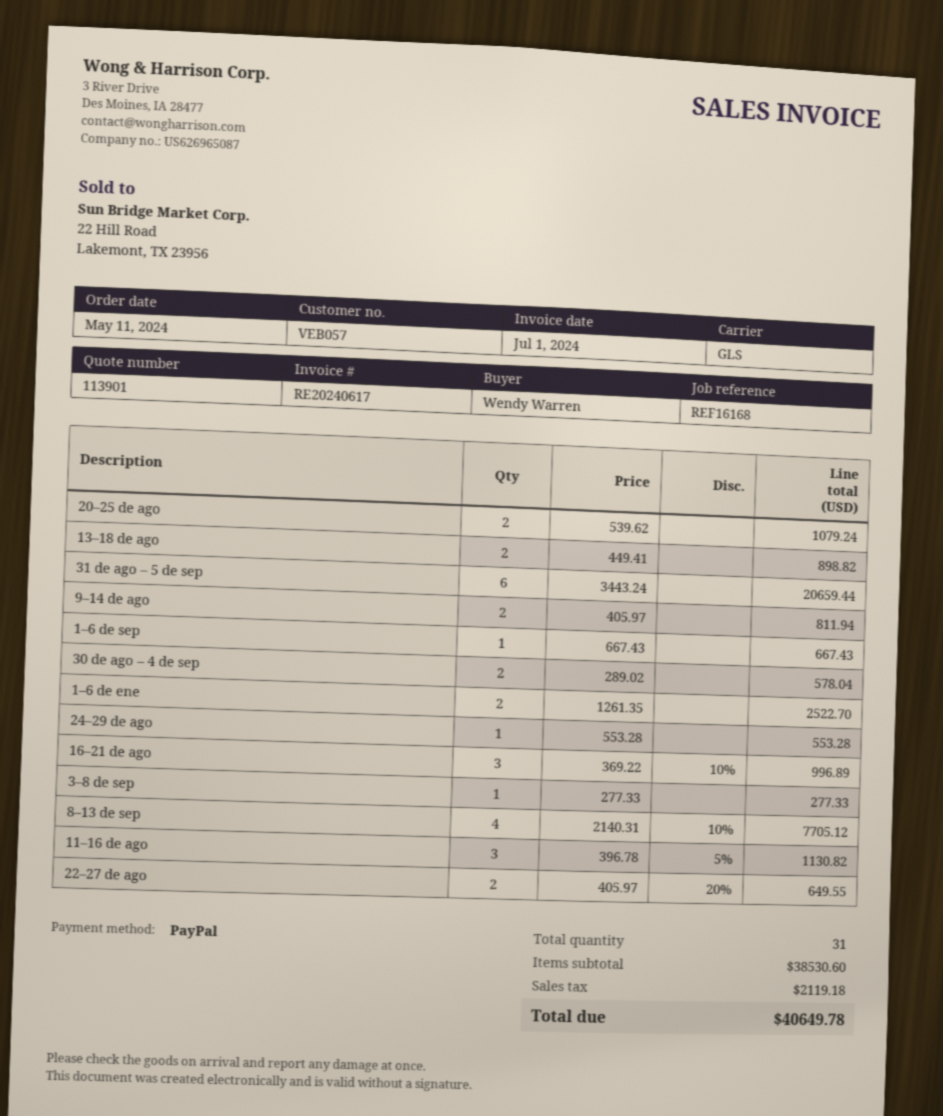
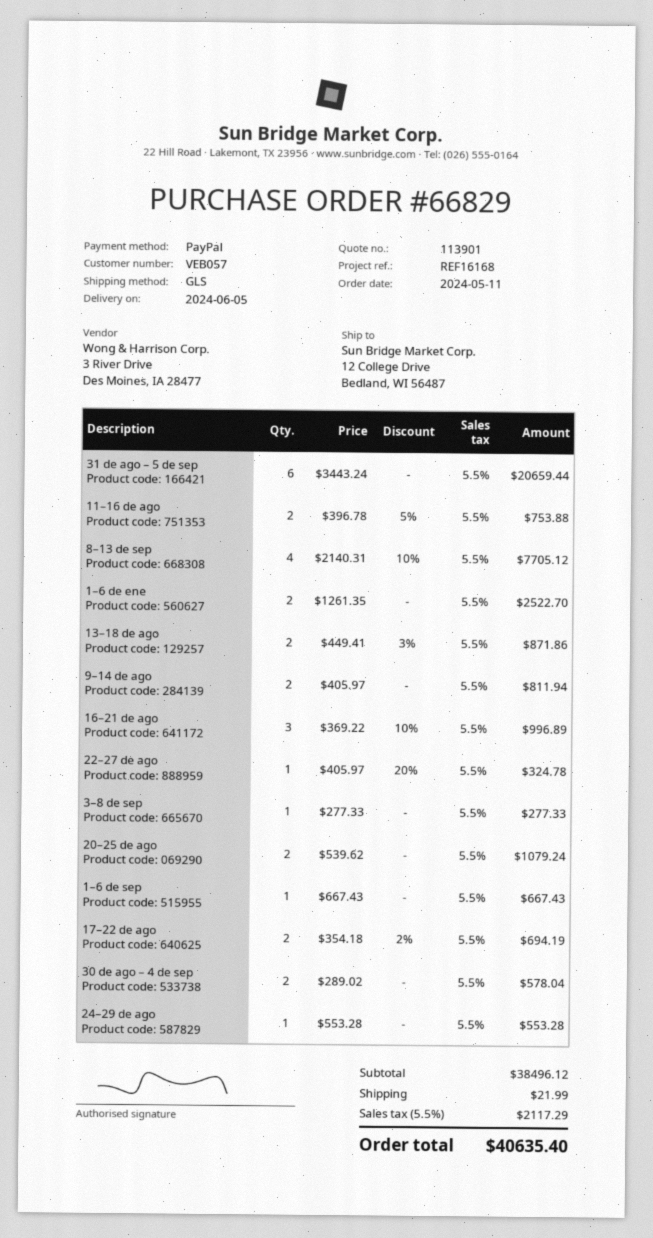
13–18 de ago: 2 x 449.41 = 898.82 -> 2 x 449.41 - 3% = 871.86
11–16 de ago: 3 x 396.78 - 5% = 1130.82 -> 2 x 396.78 - 5% = 753.88
22–27 de ago: 2 x 405.97 - 20% = 649.55 -> 1 x 405.97 - 20% = 324.78
17–22 de ago: none -> 2 x 354.18 - 2% = 694.19
subtotal: 38530.60 -> 38496.12
shipping: none -> 21.99
tax: 2119.18 -> 2117.29
total: 40649.78 -> 40635.40

